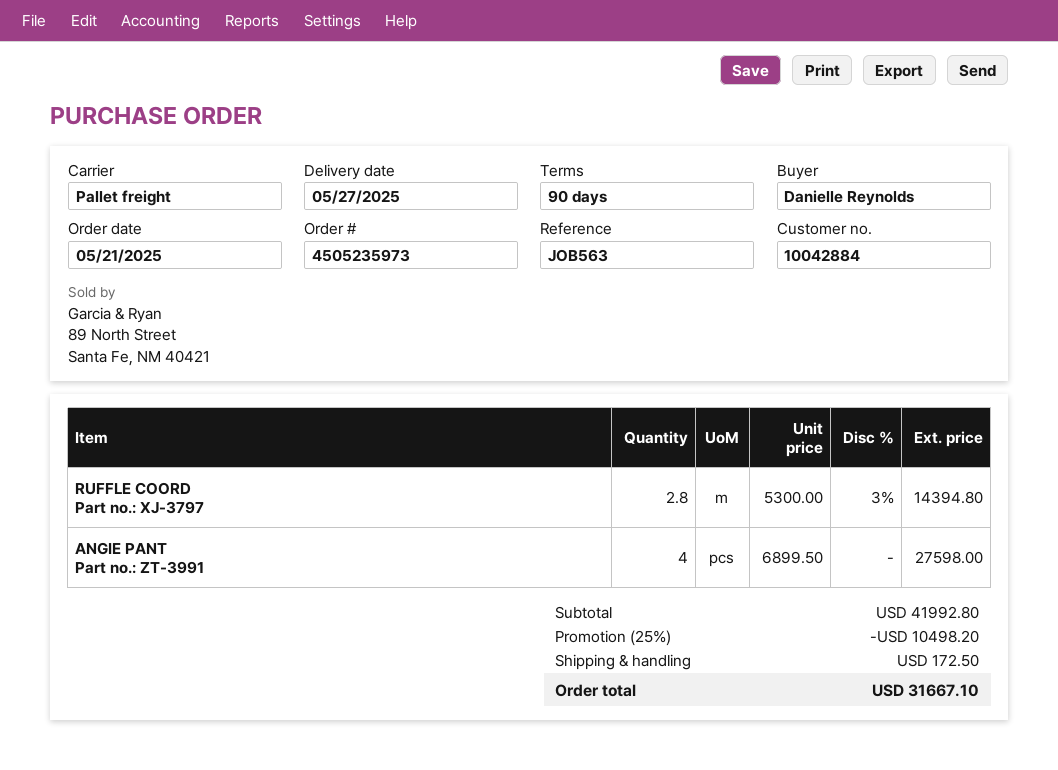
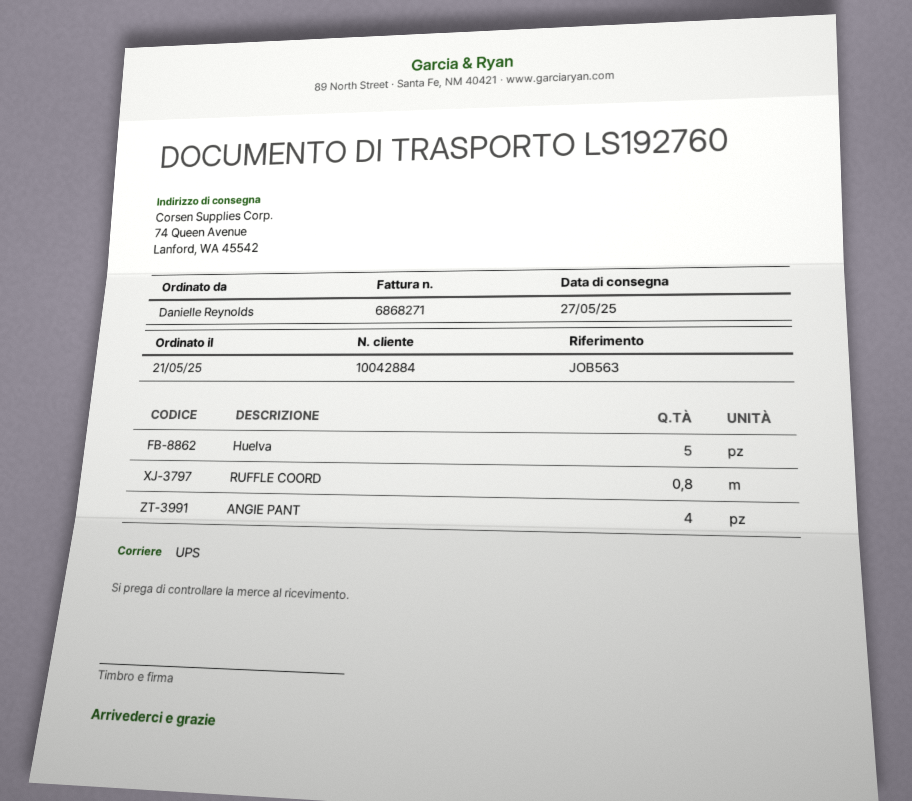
shipping method: pallet freight -> UPS
RUFFLE COORD: 2.8 -> 0.8
Huelva: none -> 5

